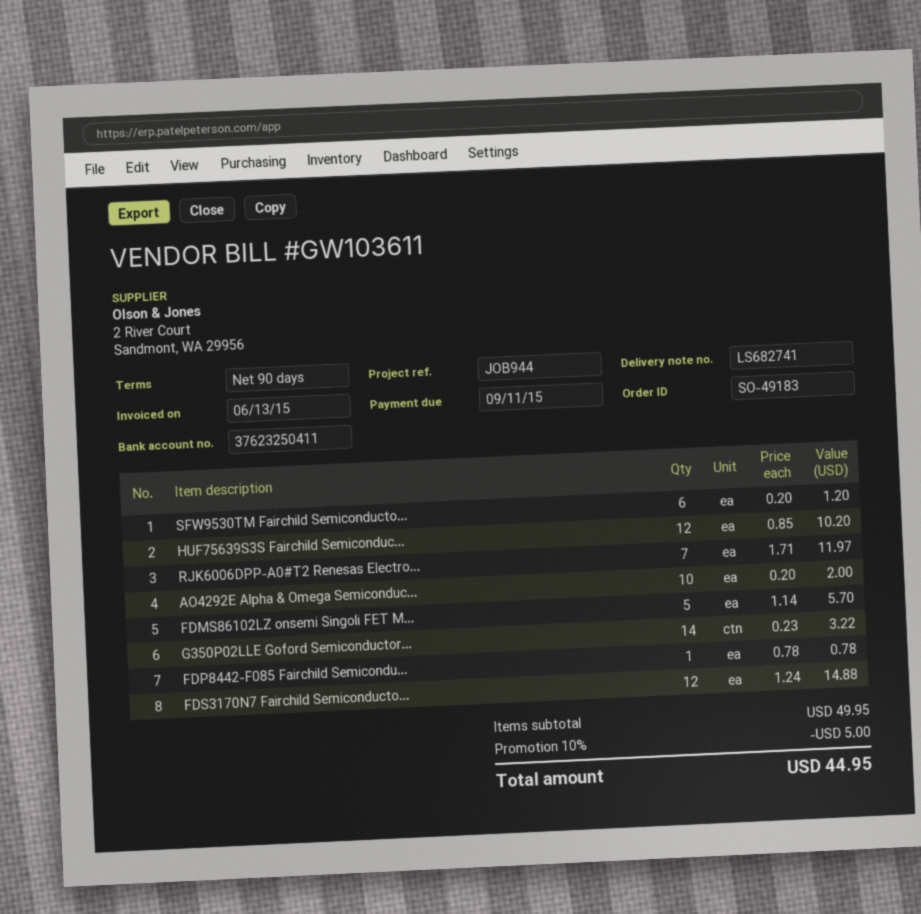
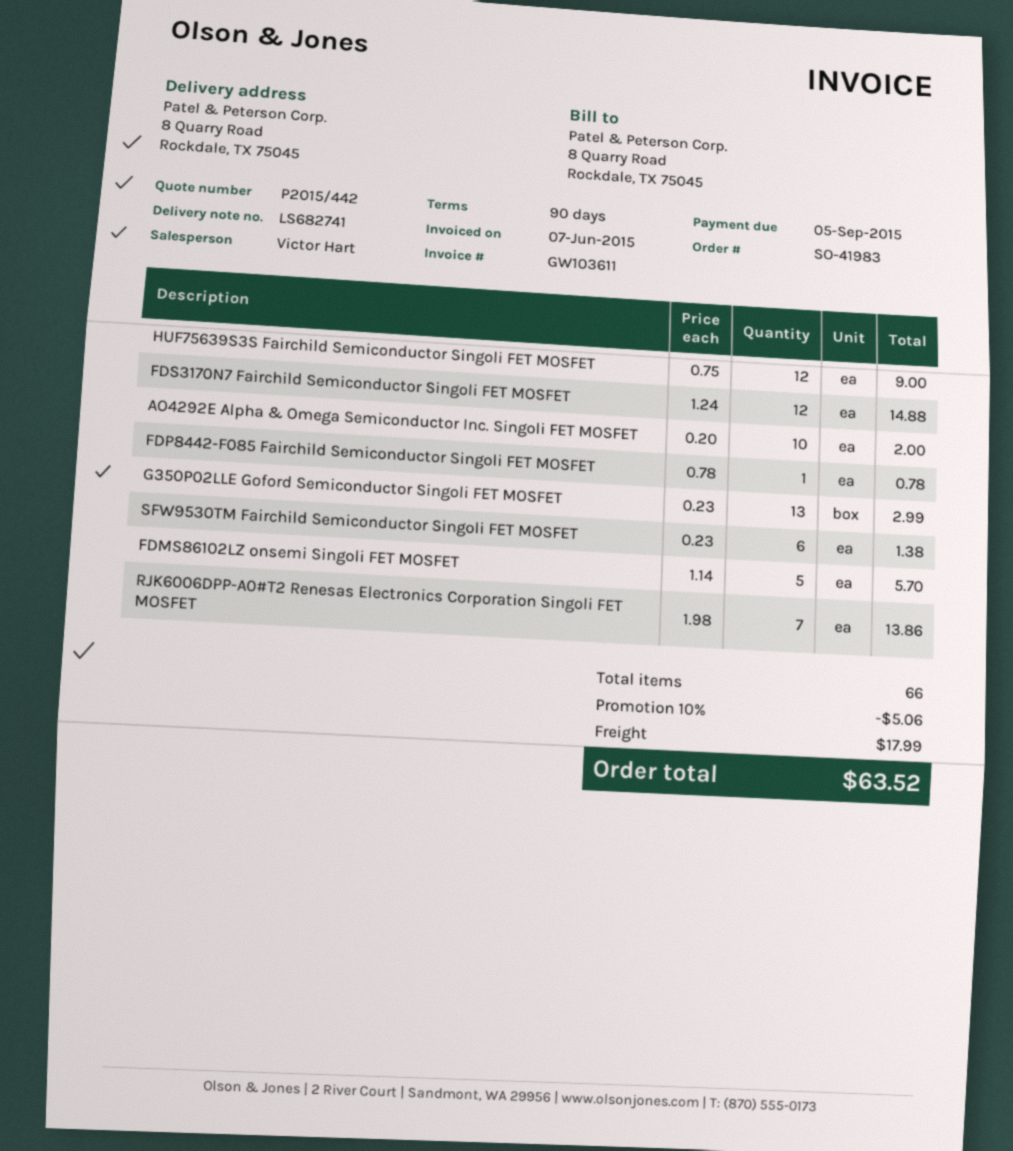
order number: SO-49183 -> SO-41983
invoice date: 2015-06-13 -> 2015-06-07
due date: 2015-09-11 -> 2015-09-05
SFW9530TM Fairchild Semiconducto...: 6 x 0.20 = 1.20 -> 6 x 0.23 = 1.38
HUF75639S3S Fairchild Semiconduc...: 12 x 0.85 = 10.20 -> 12 x 0.75 = 9.00
RJK6006DPP-A0#T2 Renesas Electro...: 7 x 1.71 = 11.97 -> 7 x 1.98 = 13.86
G350P02LLE Goford Semiconductor...: 14 x 0.23 = 3.22 -> 13 x 0.23 = 2.99
discount: 10% = 5.00 -> 10% = 5.06
shipping: none -> 17.99
total: 44.95 -> 63.52

